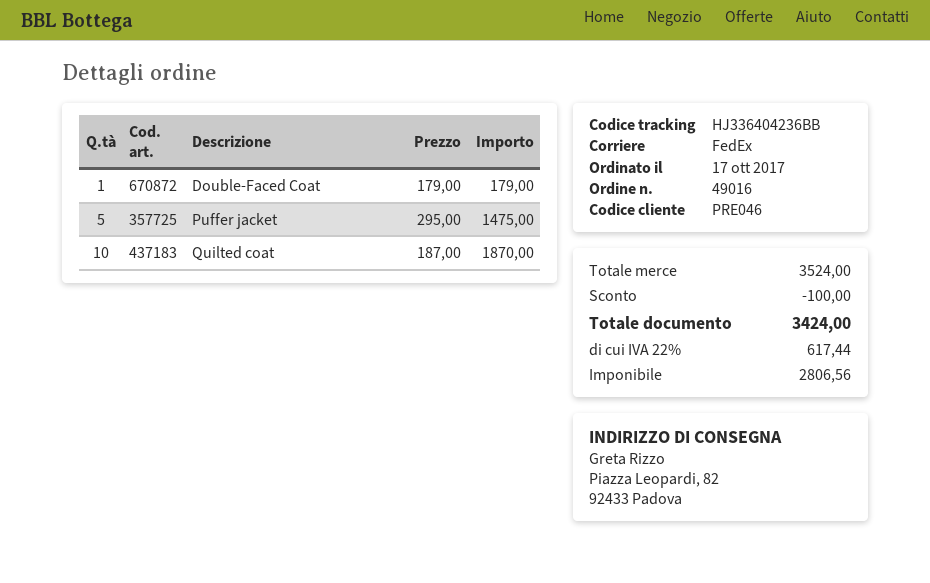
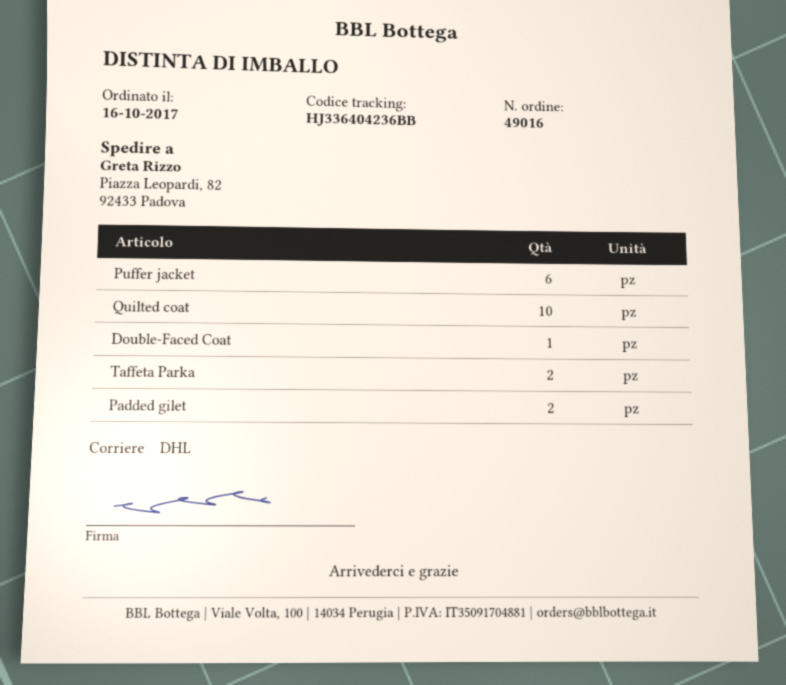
order date: 2017-10-17 -> 2017-10-16
shipping method: FedEx -> DHL
Puffer jacket: 5 -> 6
Taffeta Parka: none -> 2
Padded gilet: none -> 2

